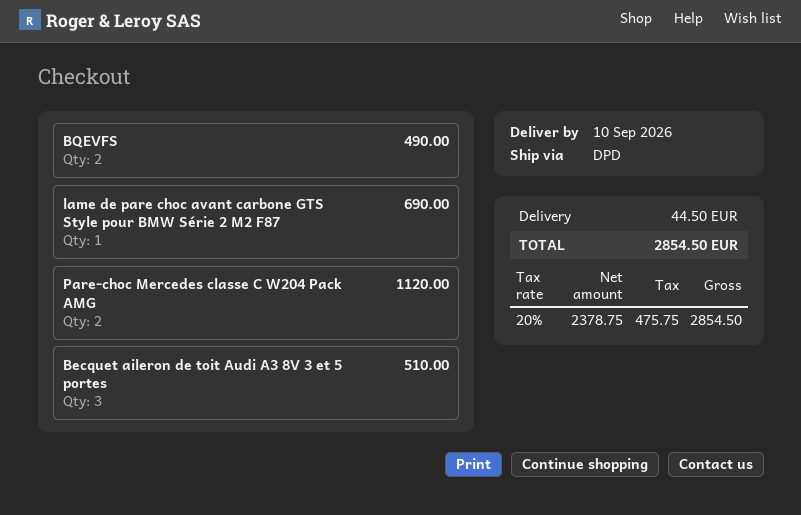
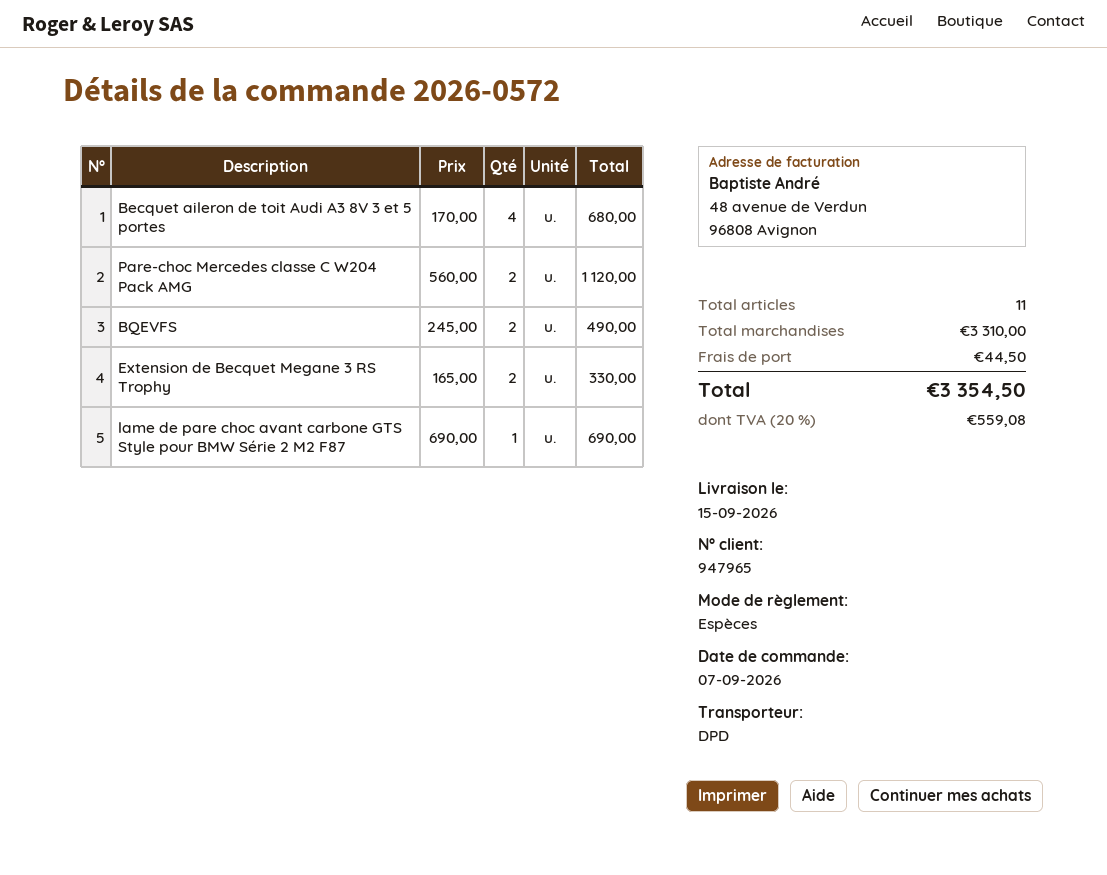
delivery date: 2026-09-10 -> 2026-09-15
Becquet aileron de toit Audi A3 8V 3 et 5 portes: 3 for 510.00 -> 4 for 680.00
Extension de Becquet Megane 3 RS Trophy: none -> 2 for 330.00
tax: 20% = 475.75 -> 20% = 559.08
total: 2854.50 -> 3354.50

